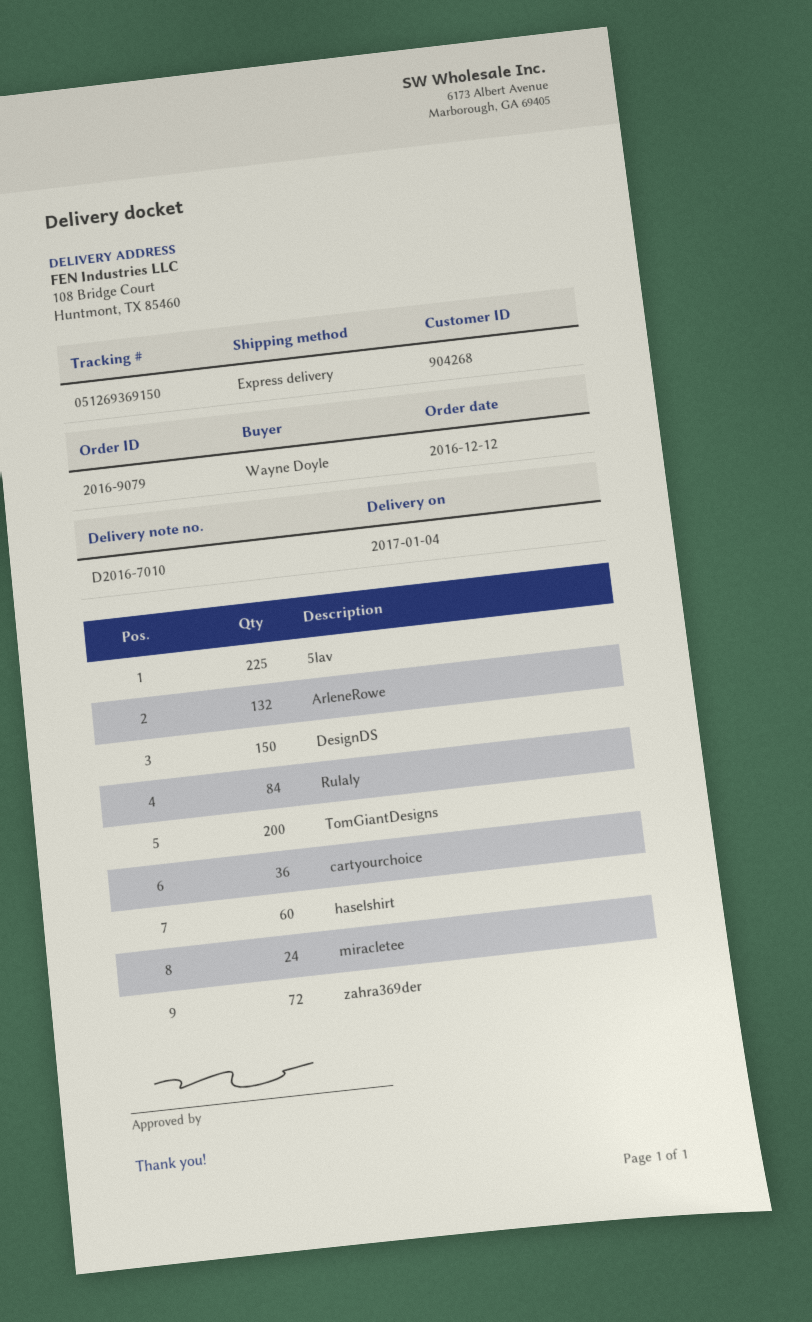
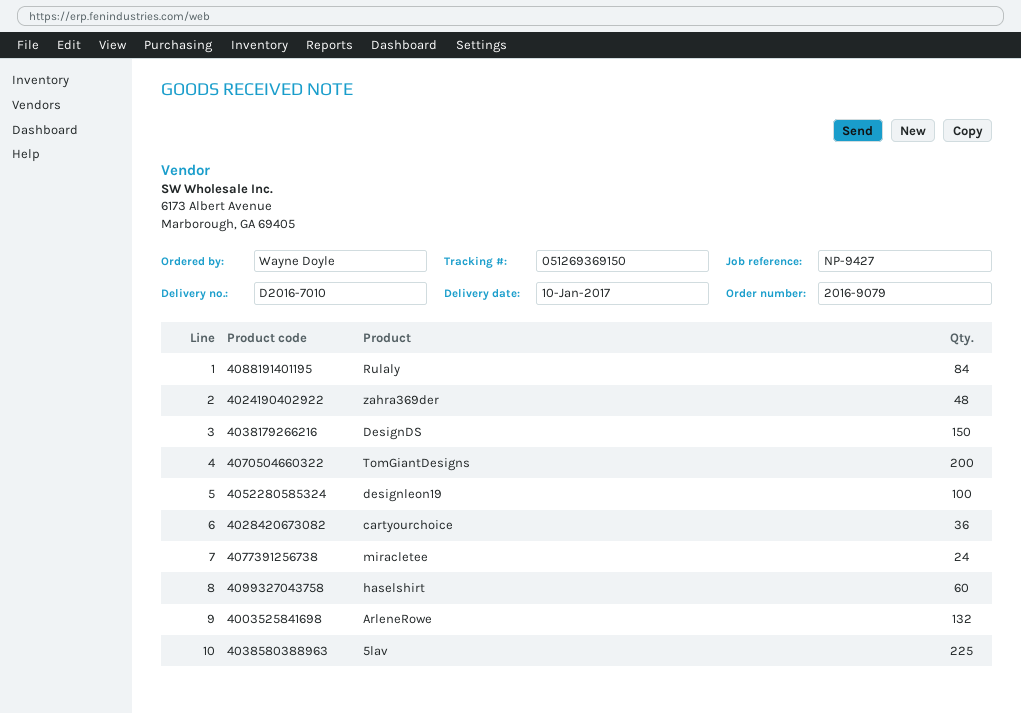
delivery date: 2017-01-04 -> 2017-01-10
zahra369der: 72 -> 48
designleon19: none -> 100

